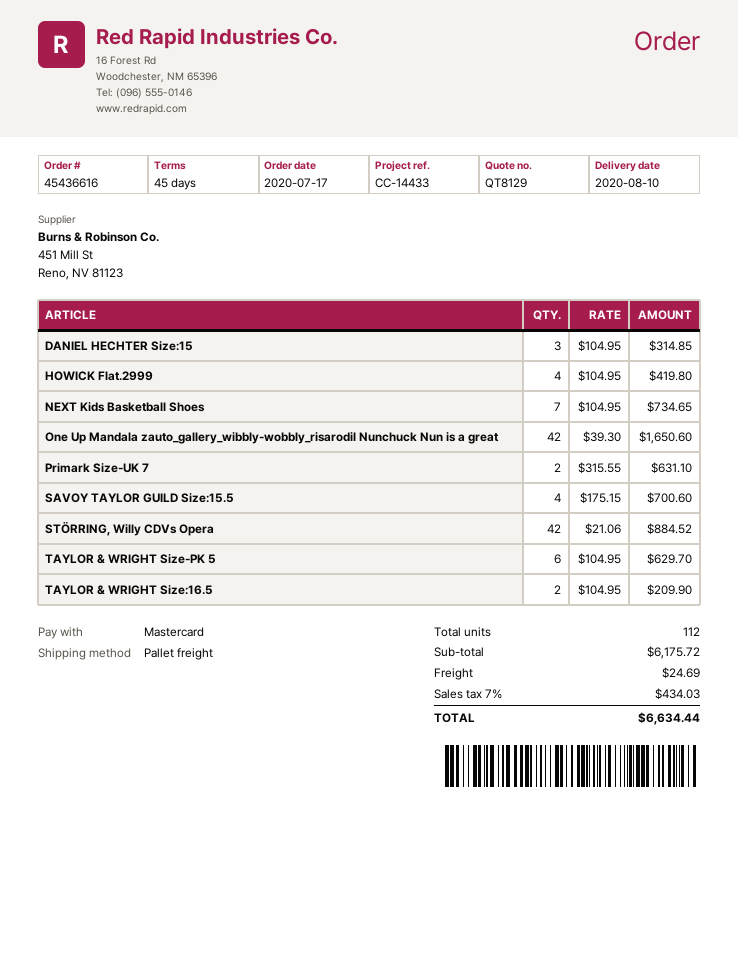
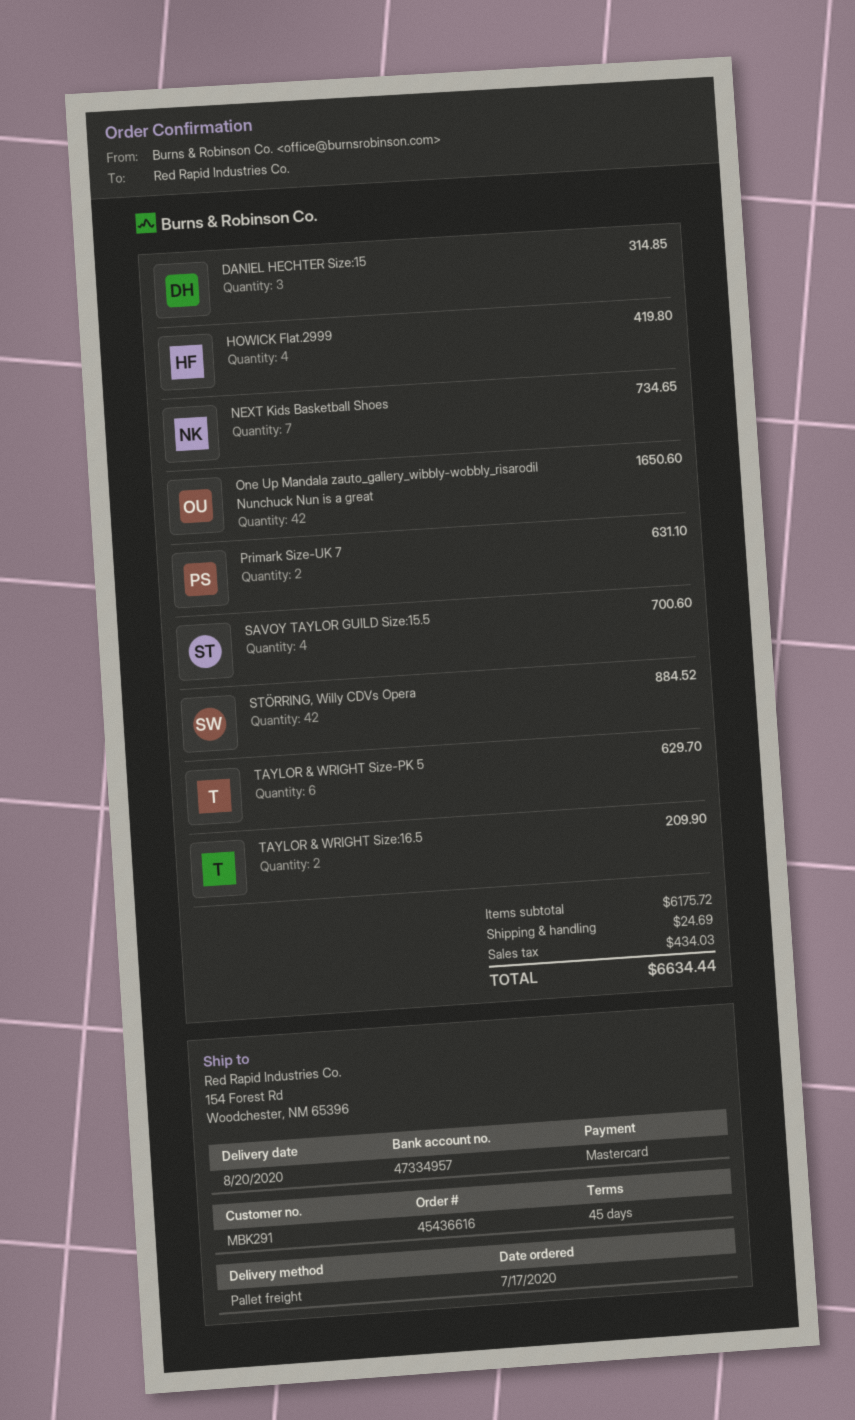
delivery date: 2020-08-10 -> 2020-08-20

